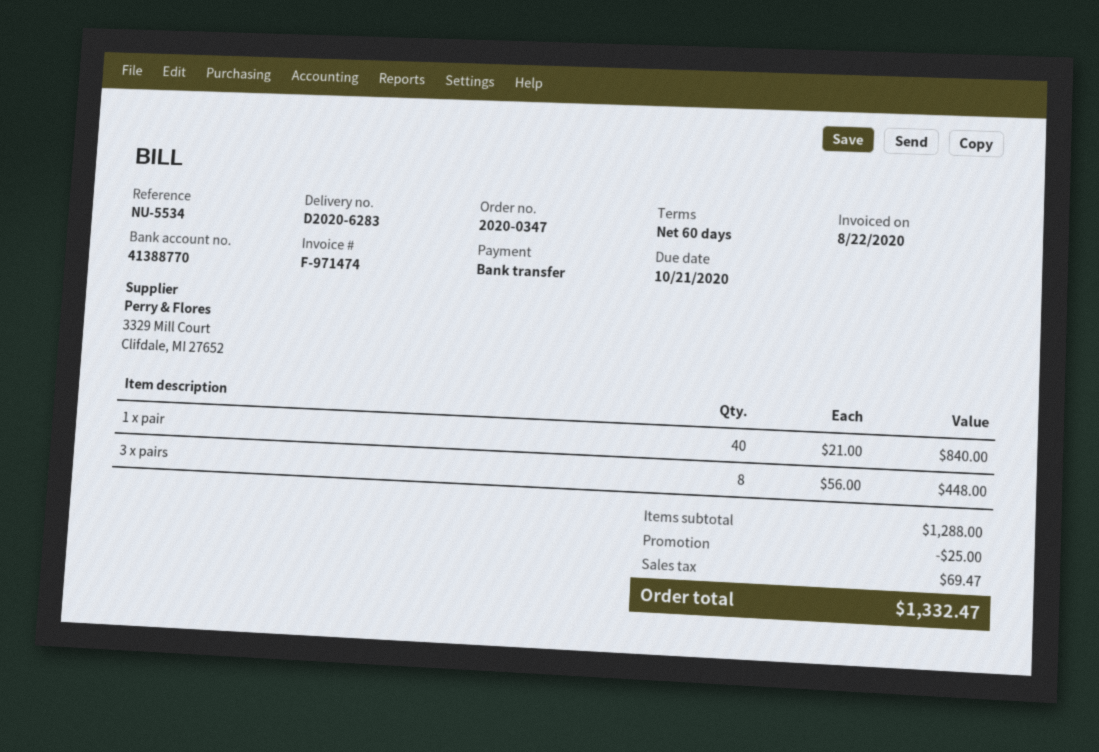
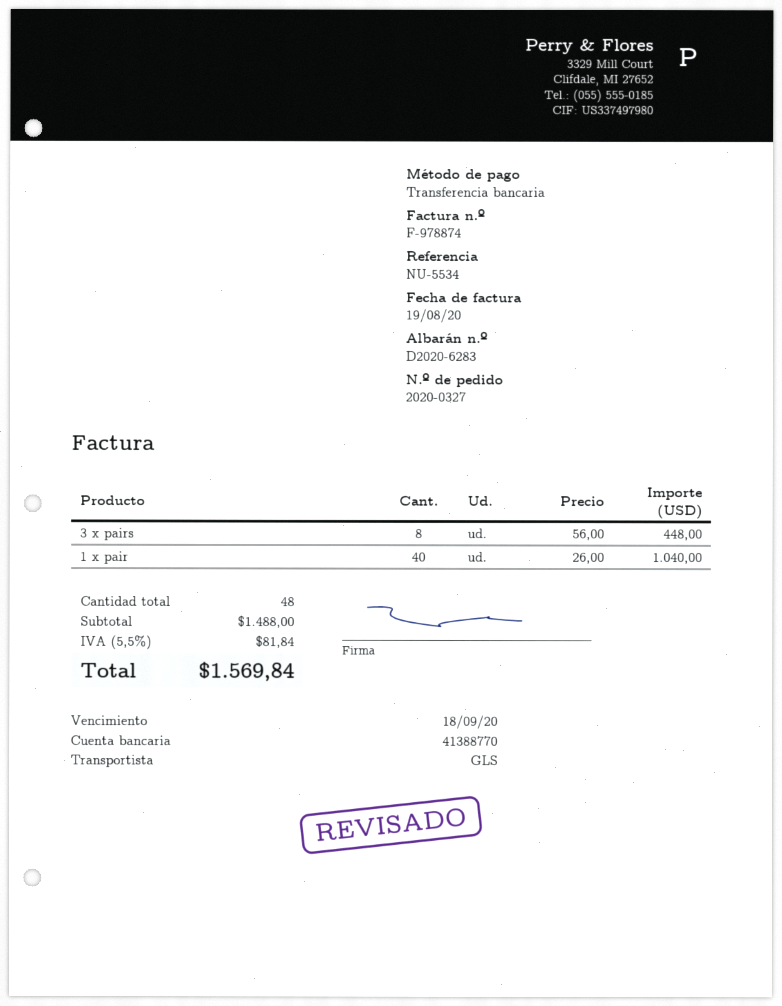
order number: 2020-0347 -> 2020-0327
invoice number: F-971474 -> F-978874
invoice date: 2020-08-22 -> 2020-08-19
due date: 2020-10-21 -> 2020-09-18
1 x pair: 40 x 21.00 = 840.00 -> 40 x 26.00 = 1040.00
subtotal: 1288.00 -> 1488.00
discount: 25.00 -> none
tax: 69.47 -> 81.84
total: 1332.47 -> 1569.84

